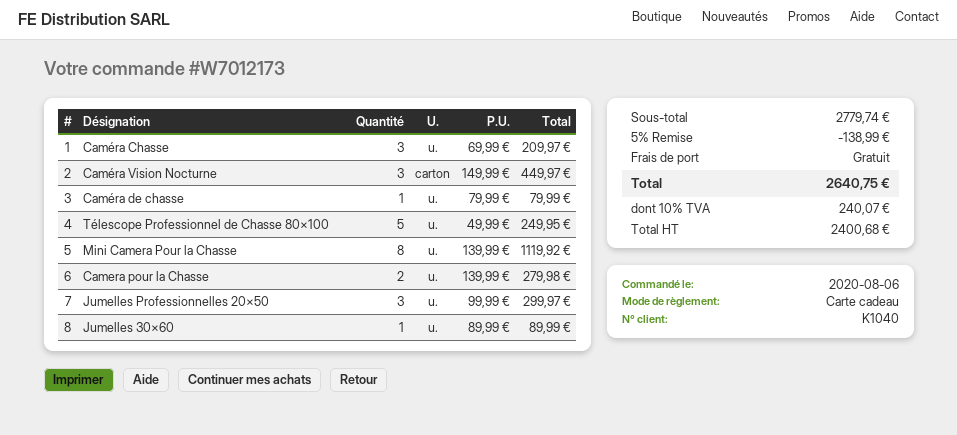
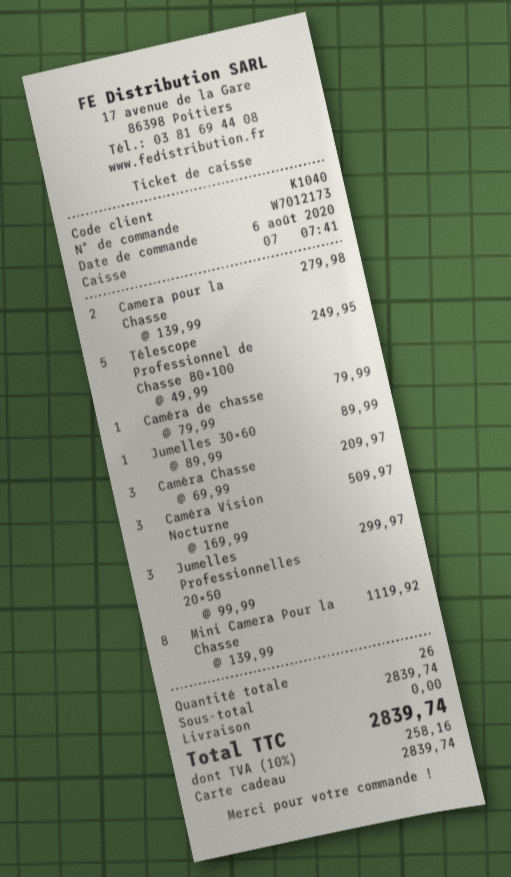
Caméra Vision Nocturne: 3 x 149.99 = 449.97 -> 3 x 169.99 = 509.97
subtotal: 2779.74 -> 2839.74
discount: 5% = 138.99 -> none
tax: 10% = 240.07 -> 10% = 258.16
total: 2640.75 -> 2839.74

